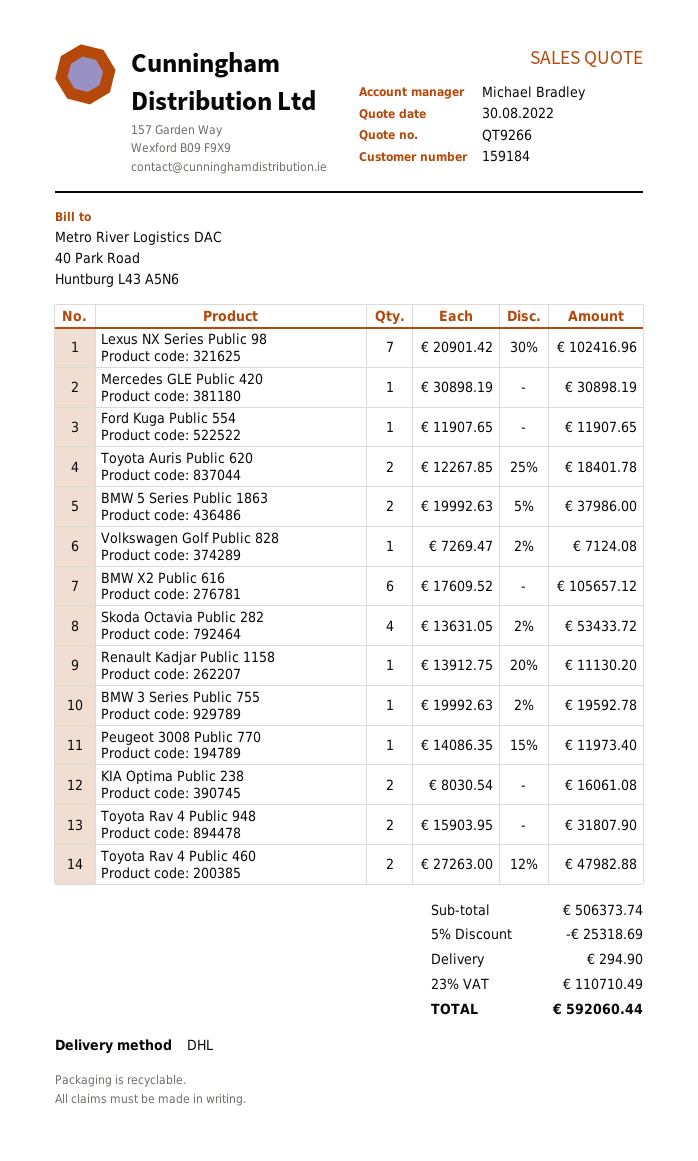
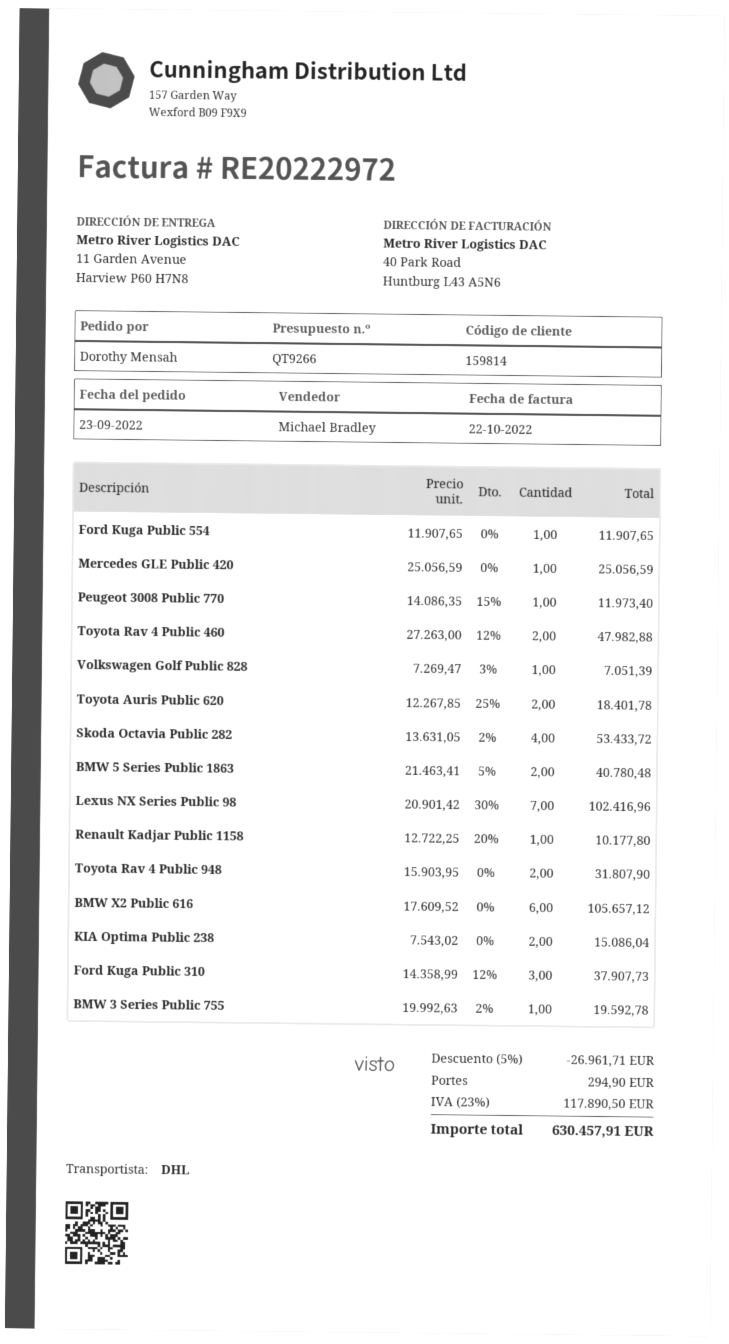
customer number: 159184 -> 159814
Mercedes GLE Public 420: 1 x 30898.19 = 30898.19 -> 1 x 25056.59 = 25056.59
BMW 5 Series Public 1863: 2 x 19992.63 - 5% = 37986.00 -> 2 x 21463.41 - 5% = 40780.48
Volkswagen Golf Public 828: 1 x 7269.47 - 2% = 7124.08 -> 1 x 7269.47 - 3% = 7051.39
Renault Kadjar Public 1158: 1 x 13912.75 - 20% = 11130.20 -> 1 x 12722.25 - 20% = 10177.80
KIA Optima Public 238: 2 x 8030.54 = 16061.08 -> 2 x 7543.02 = 15086.04
Ford Kuga Public 310: none -> 3 x 14358.99 - 12% = 37907.73
discount: 5% = 25318.69 -> 5% = 26961.71
tax: 23% = 110710.49 -> 23% = 117890.50
total: 592060.44 -> 630457.91

